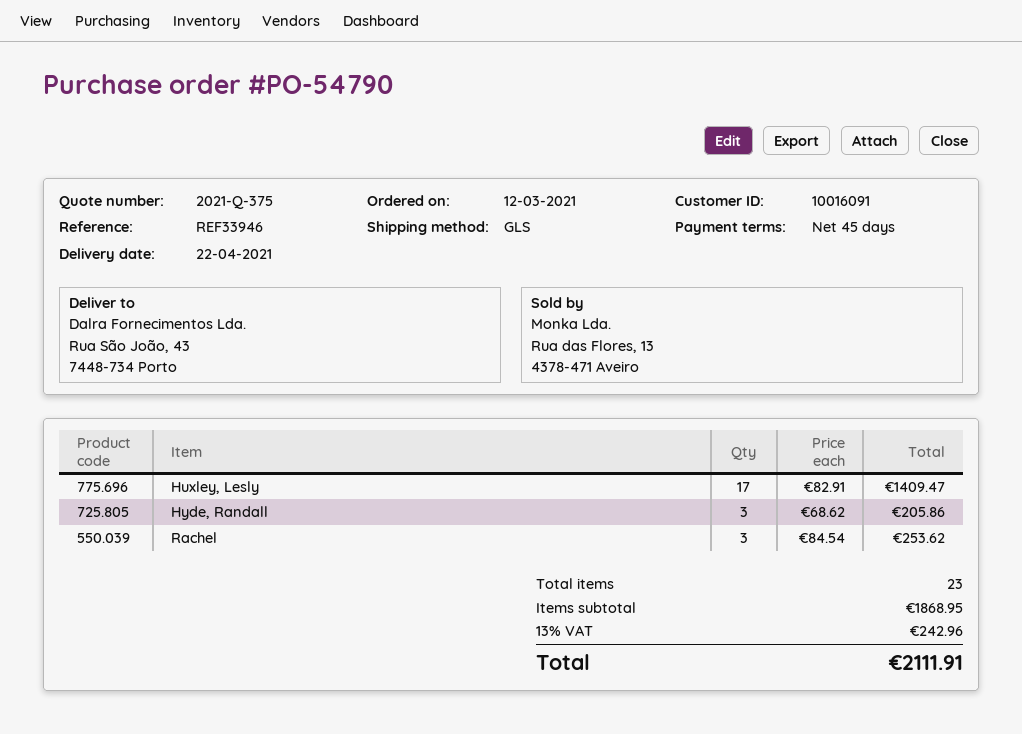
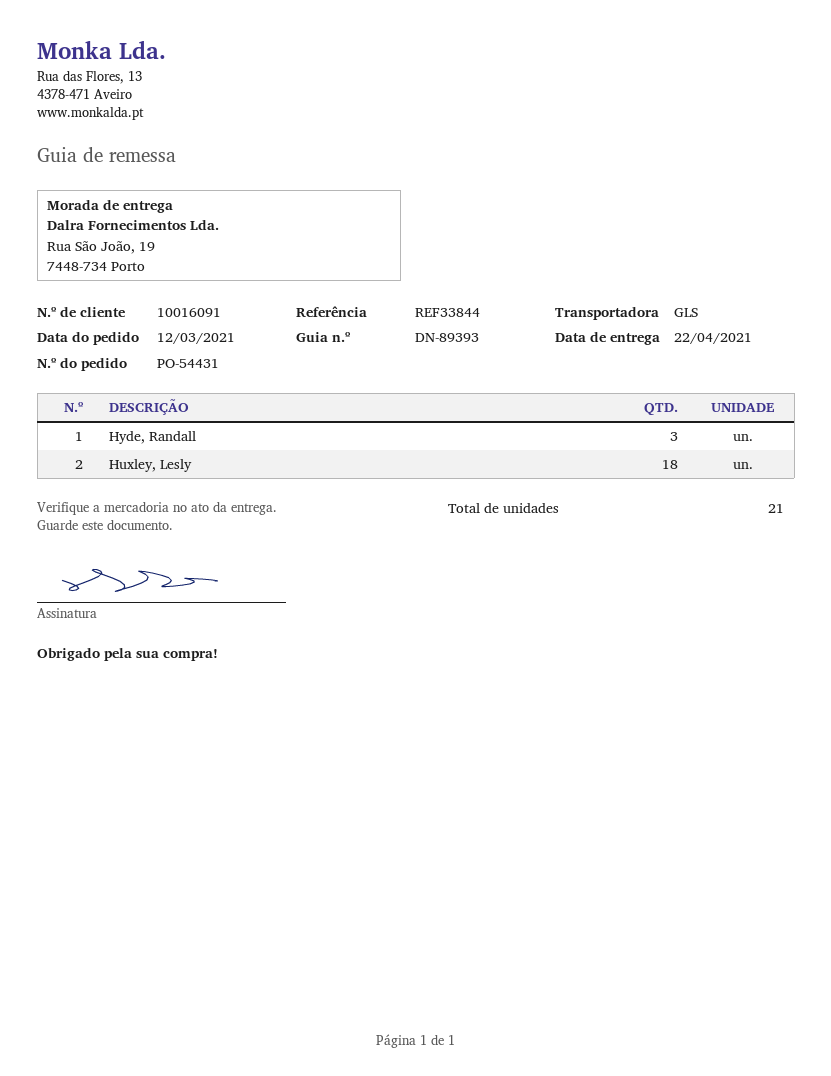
order number: PO-54790 -> PO-54431
reference: REF33946 -> REF33844
ship to: Rua São João, 43, 7448-734 Porto -> Rua São João, 19, 7448-734 Porto
Huxley, Lesly: 17 -> 18
Rachel: 3 -> none
total quantity: 23 -> 21

